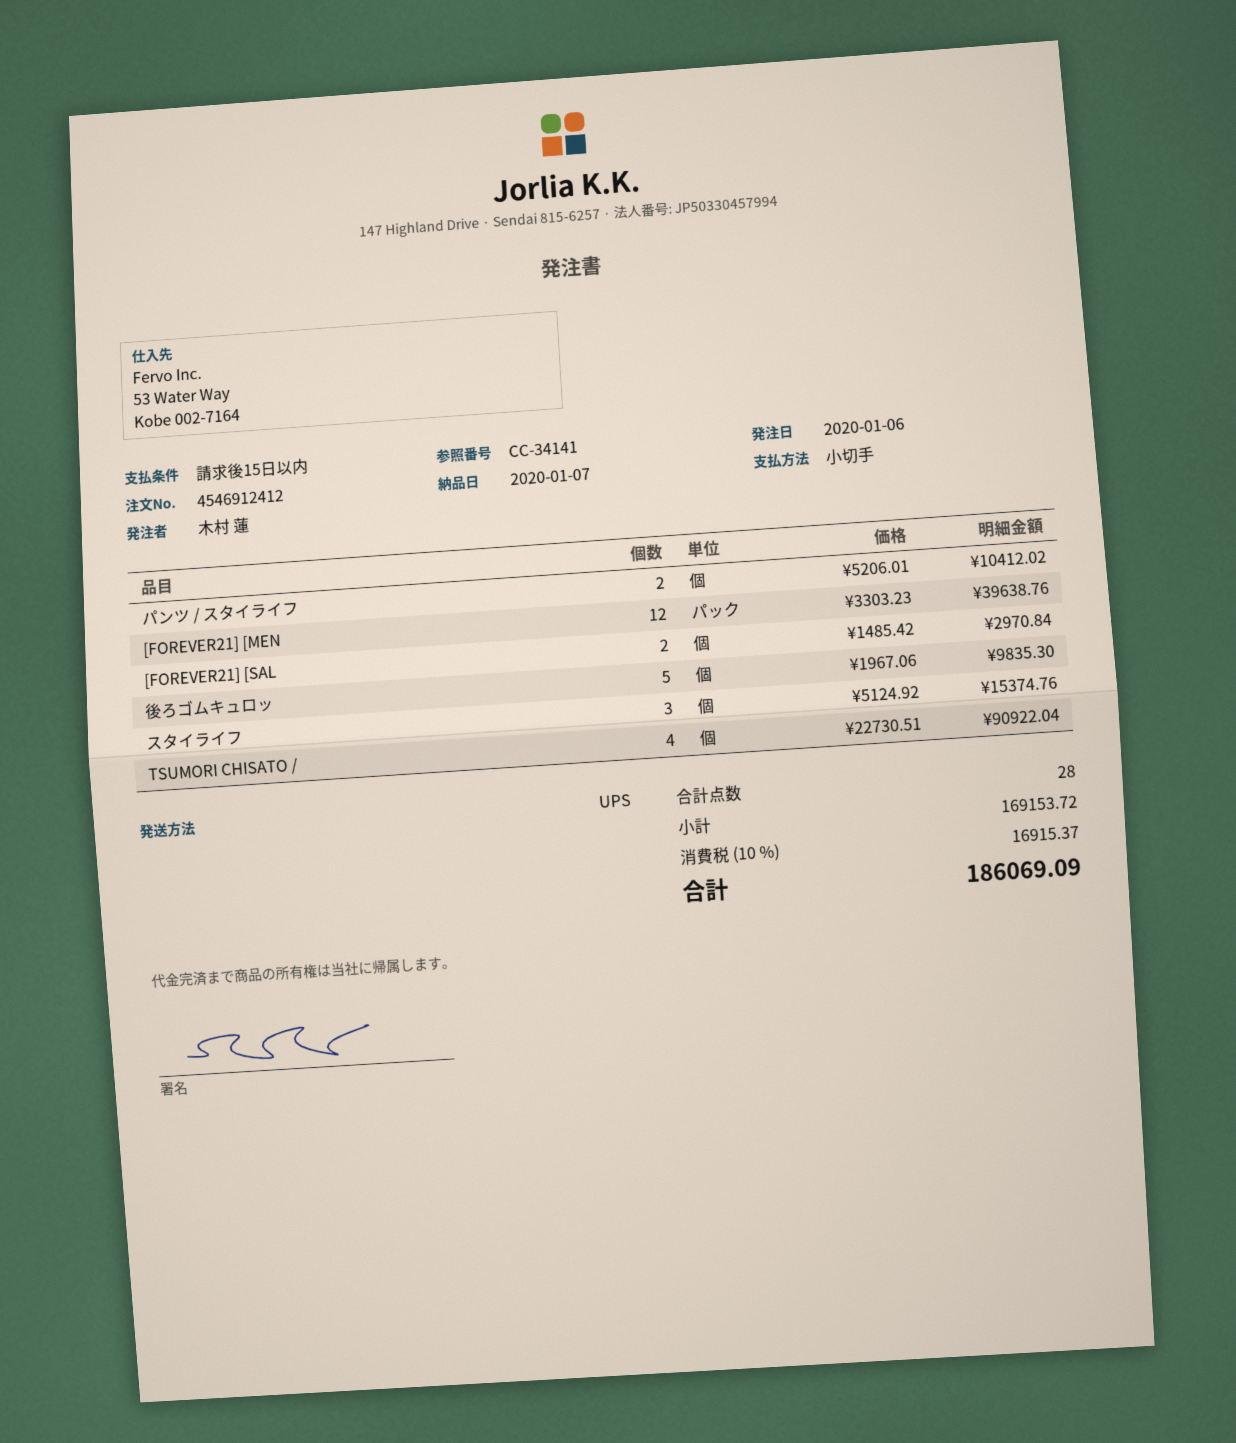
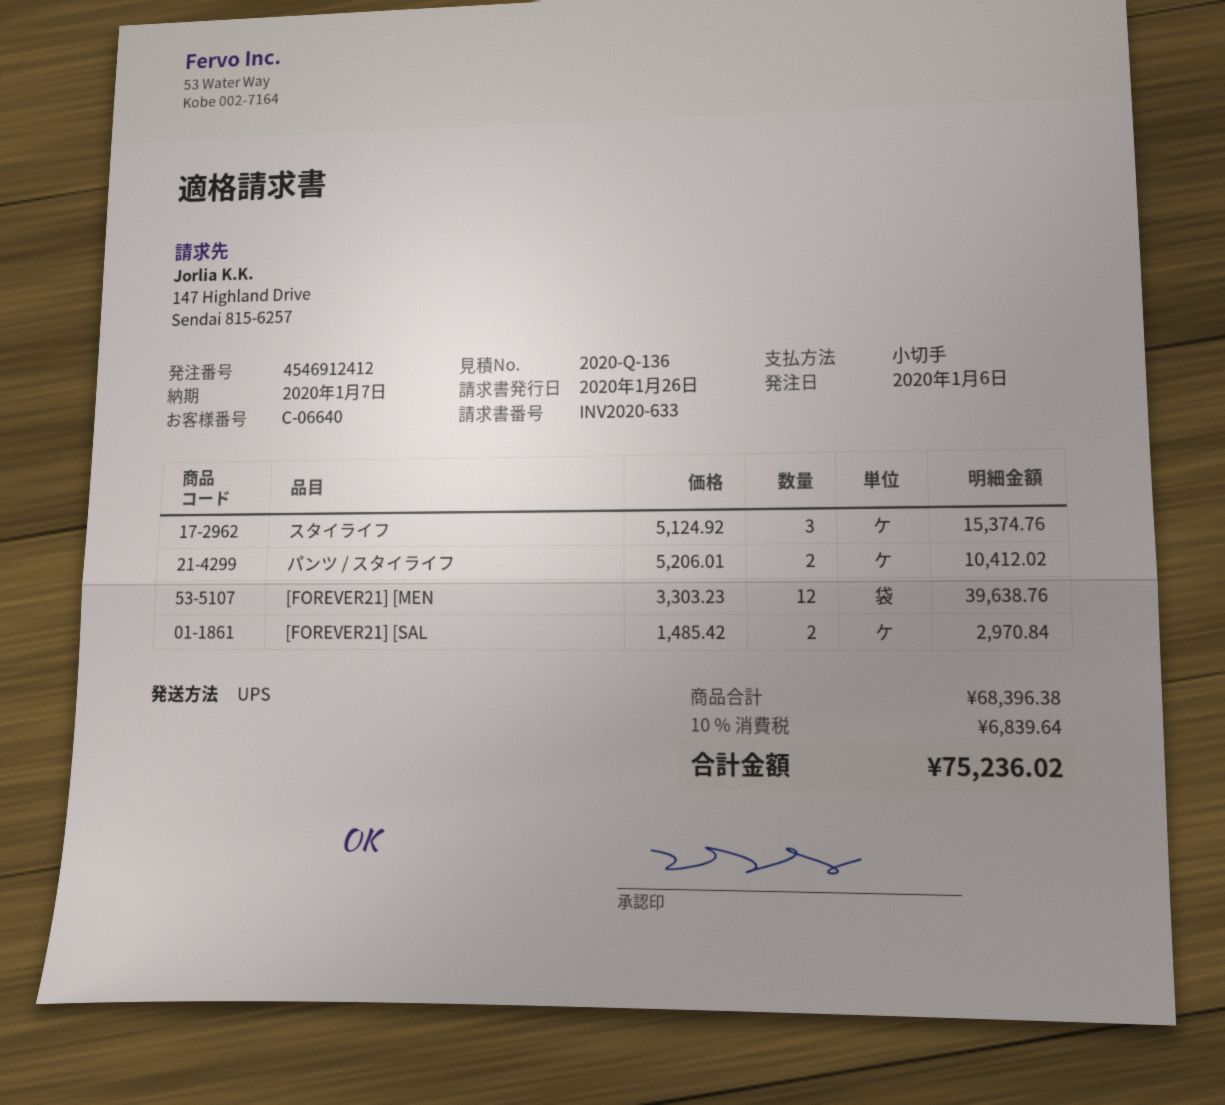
後ろゴムキュロッ: 5 x 1967.06 = 9835.30 -> none
TSUMORI CHISATO /: 4 x 22730.51 = 90922.04 -> none
subtotal: 169153.72 -> 68396.38
tax: 10% = 16915.37 -> 10% = 6839.64
total: 186069.09 -> 75236.02

